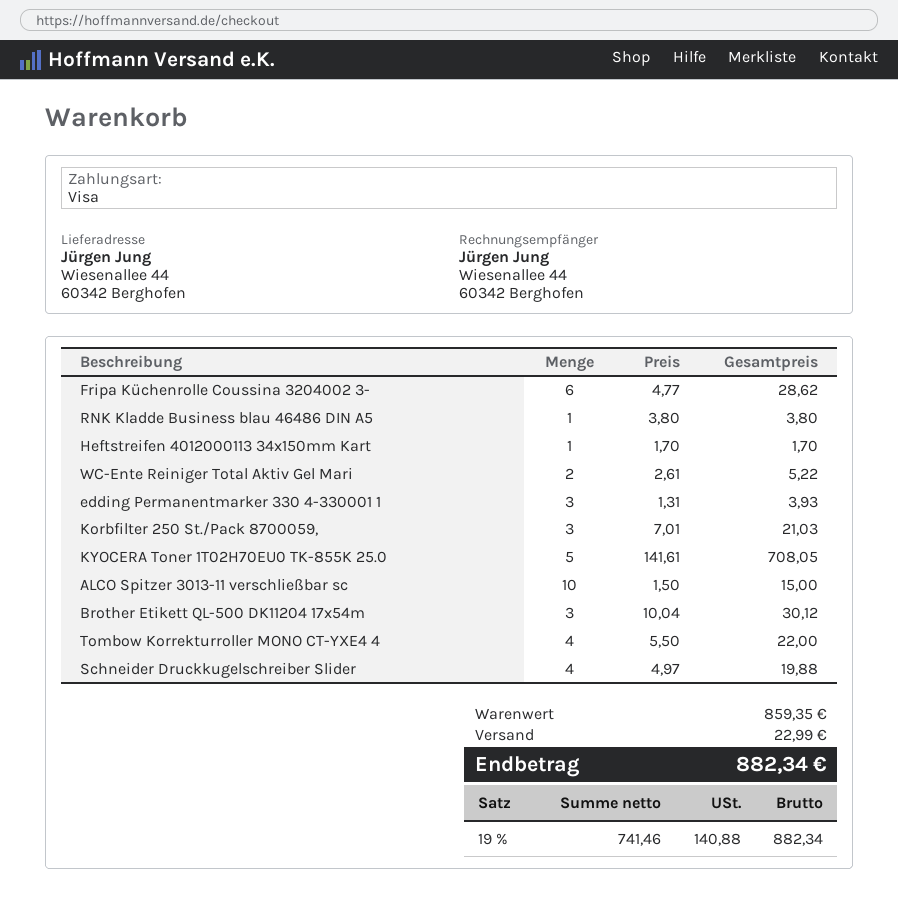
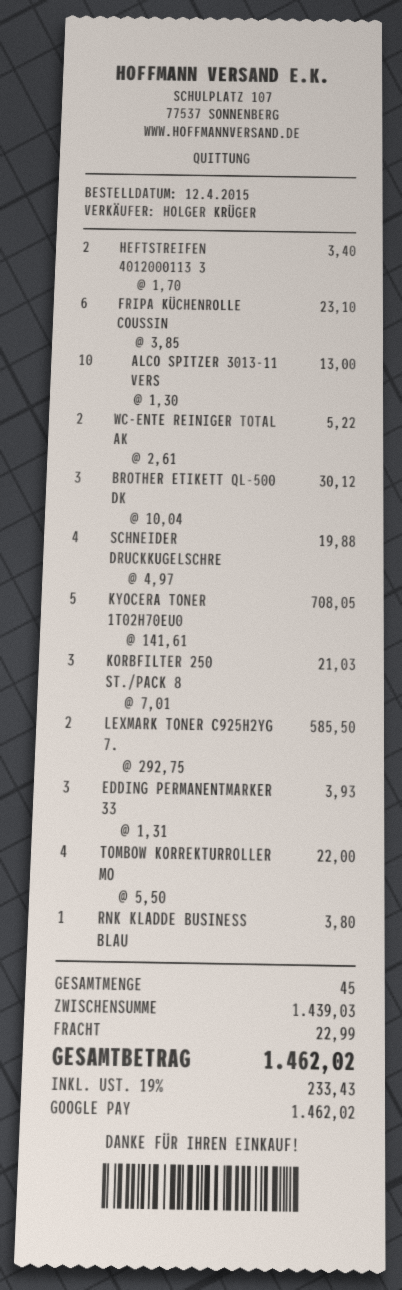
payment method: Visa -> Google Pay
Fripa Küchenrolle Coussina 3204002 3-: 6 x 4.77 = 28.62 -> 6 x 3.85 = 23.10
Heftstreifen 4012000113 34x150mm Kart: 1 x 1.70 = 1.70 -> 2 x 1.70 = 3.40
ALCO Spitzer 3013-11 verschließbar sc: 10 x 1.50 = 15.00 -> 10 x 1.30 = 13.00
LEXMARK TONER C925H2YG 7.: none -> 2 x 292.75 = 585.50
subtotal: 859.35 -> 1439.03
tax: 19% = 140.88 -> 19% = 233.43
total: 882.34 -> 1462.02

